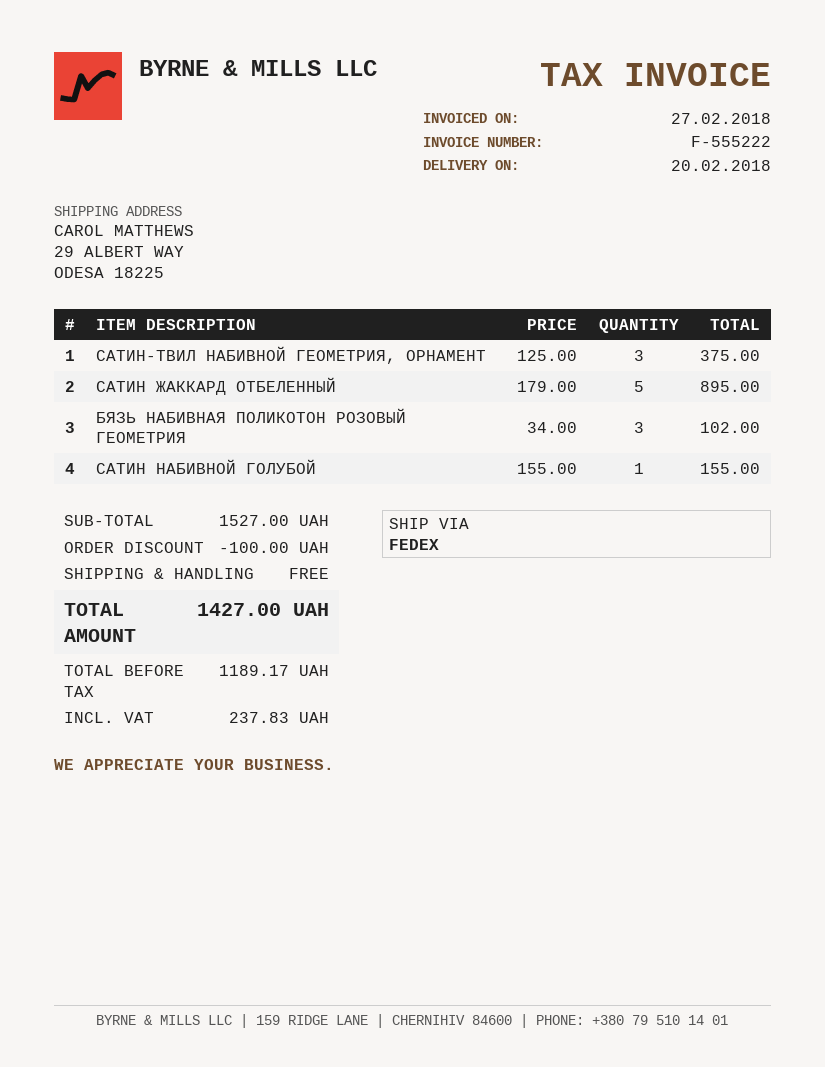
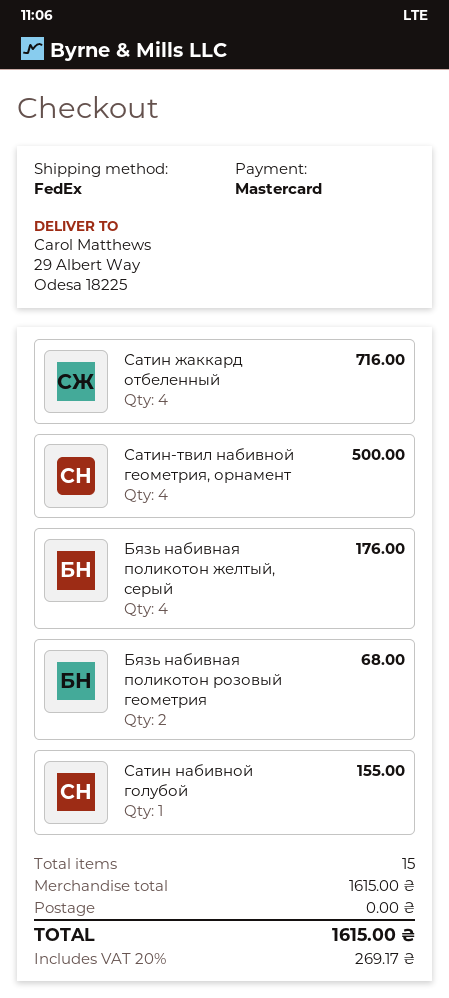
САТИН-ТВИЛ НАБИВНОЙ ГЕОМЕТРИЯ, ОРНАМЕНТ: 3 for 375.00 -> 4 for 500.00
САТИН ЖАККАРД ОТБЕЛЕННЫЙ: 5 for 895.00 -> 4 for 716.00
БЯЗЬ НАБИВНАЯ ПОЛИКОТОН РОЗОВЫЙ ГЕОМЕТРИЯ: 3 for 102.00 -> 2 for 68.00
Бязь набивная поликотон желтый, серый: none -> 4 for 176.00
subtotal: 1527.00 -> 1615.00
discount: 100.00 -> none
tax: 237.83 -> 269.17
total: 1427.00 -> 1615.00

